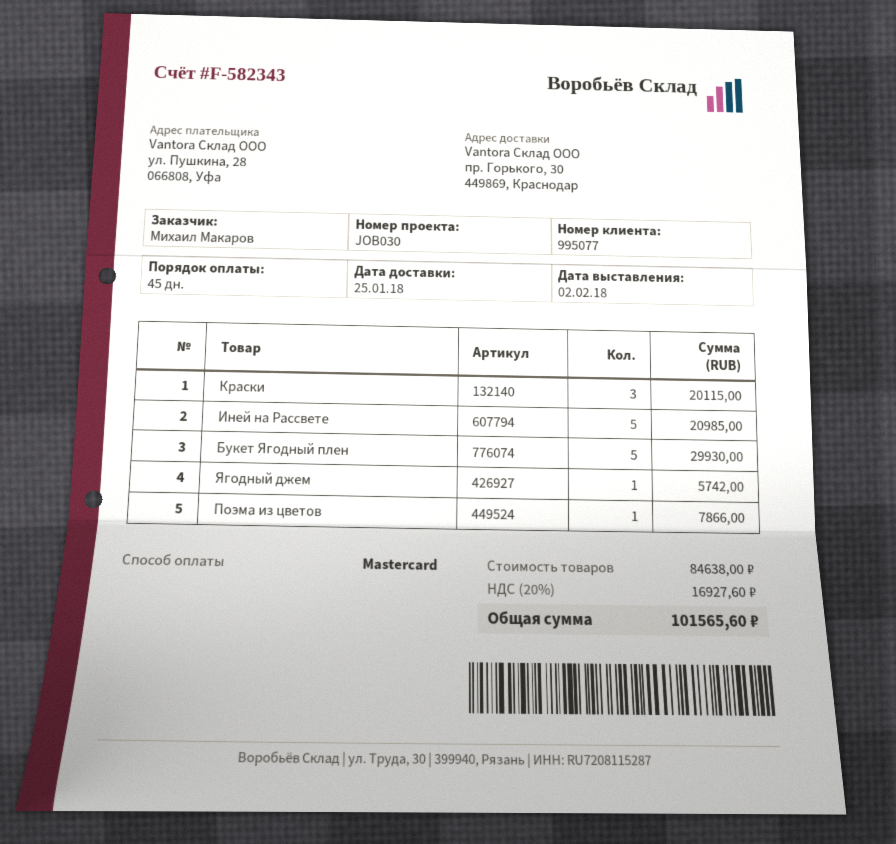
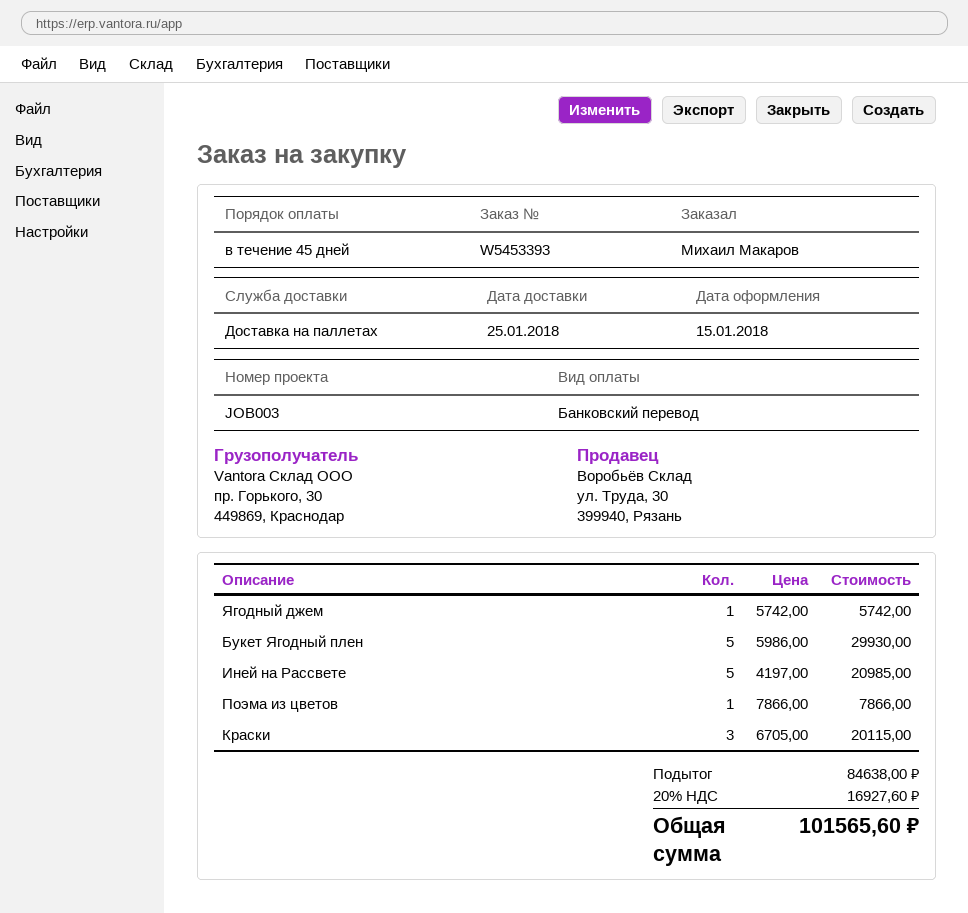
reference: JOB030 -> JOB003
payment method: Mastercard -> bank transfer

